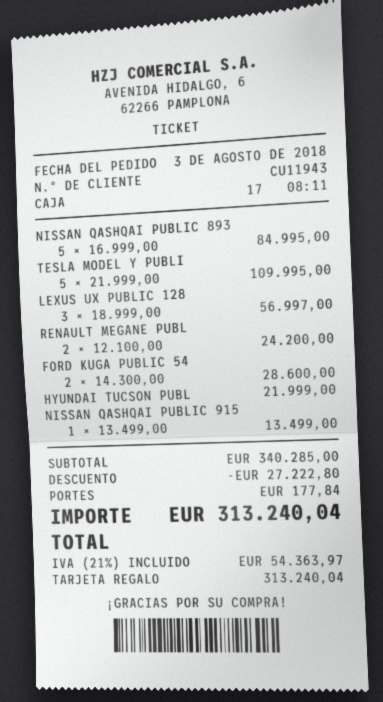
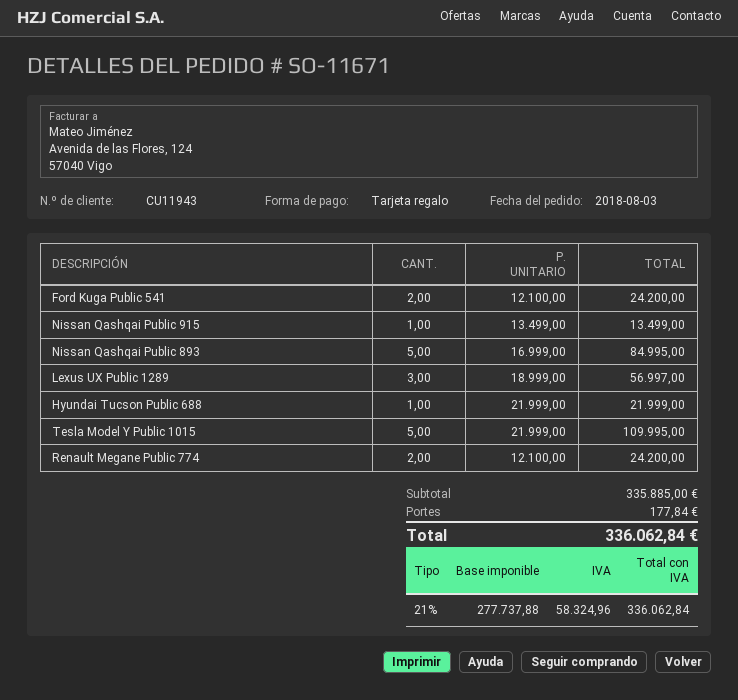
FORD KUGA PUBLIC 54: 2 x 14300.00 = 28600.00 -> 2 x 12100.00 = 24200.00
subtotal: 340285.00 -> 335885.00
discount: 27222.80 -> none
tax: 21% = 54363.97 -> 21% = 58324.96
total: 313240.04 -> 336062.84

